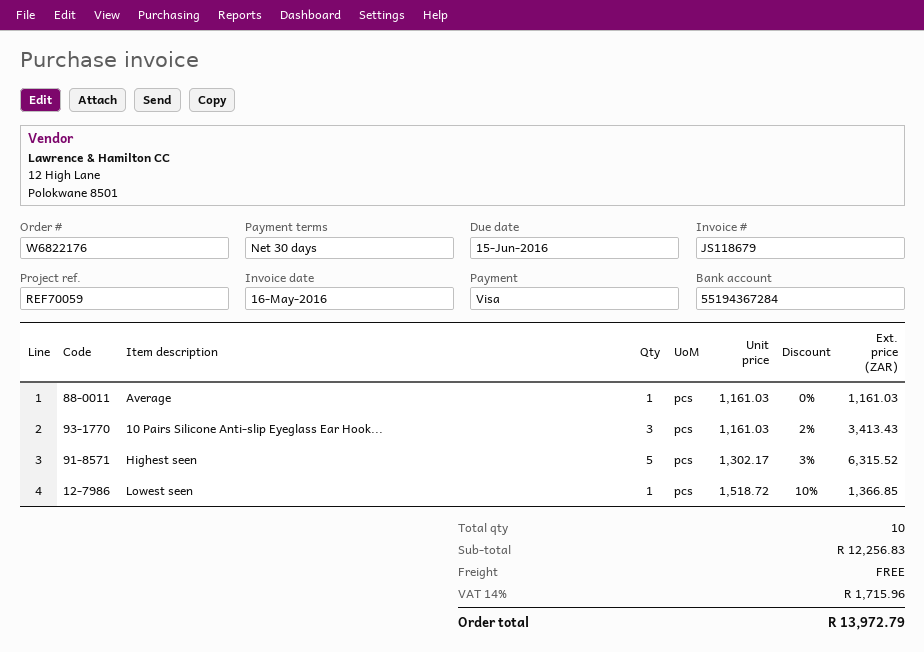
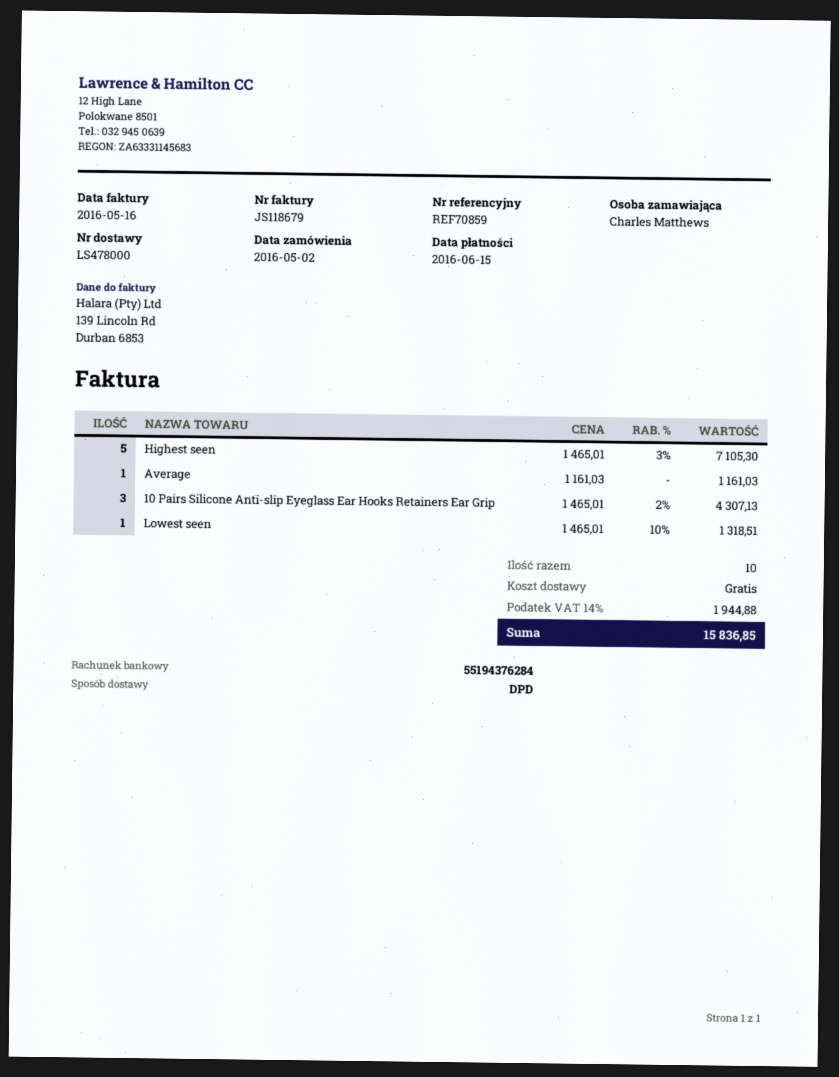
reference: REF70059 -> REF70859
bank account: 55194367284 -> 55194376284
10 Pairs Silicone Anti-slip Eyeglass Ear Hook...: 3 x 1161.03 - 2% = 3413.43 -> 3 x 1465.01 - 2% = 4307.13
Highest seen: 5 x 1302.17 - 3% = 6315.52 -> 5 x 1465.01 - 3% = 7105.30
Lowest seen: 1 x 1518.72 - 10% = 1366.85 -> 1 x 1465.01 - 10% = 1318.51
tax: 14% = 1715.96 -> 14% = 1944.88
total: 13972.79 -> 15836.85

